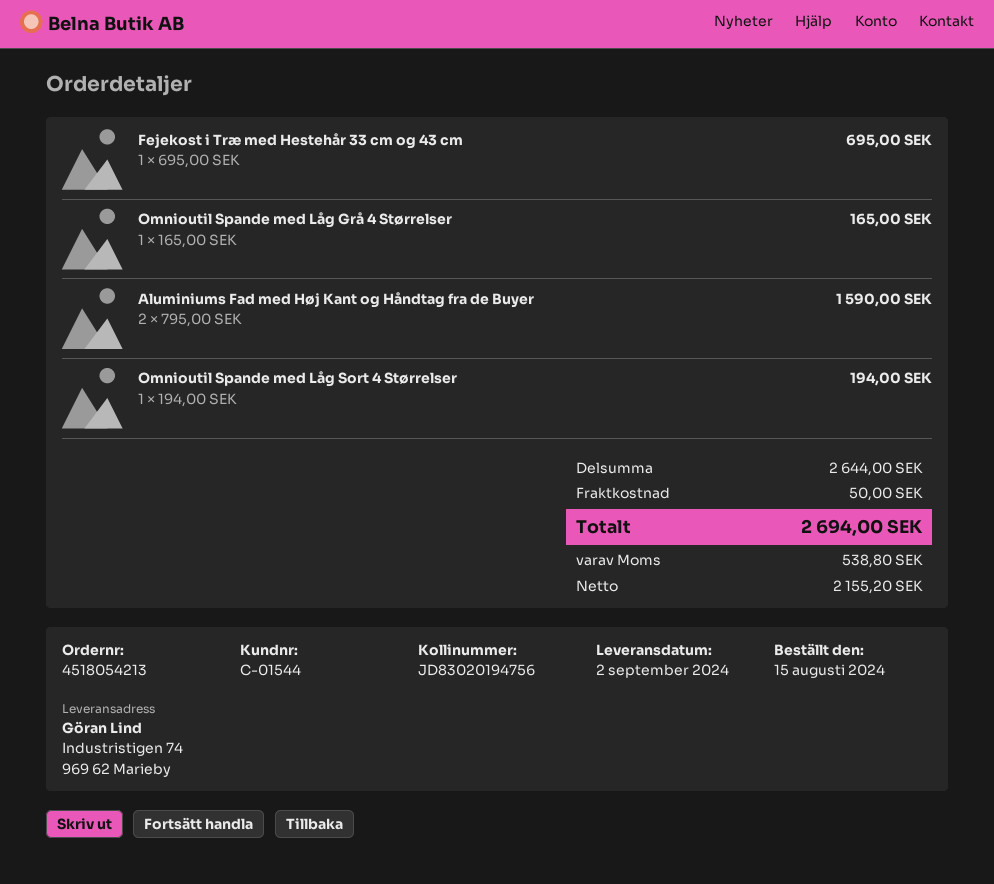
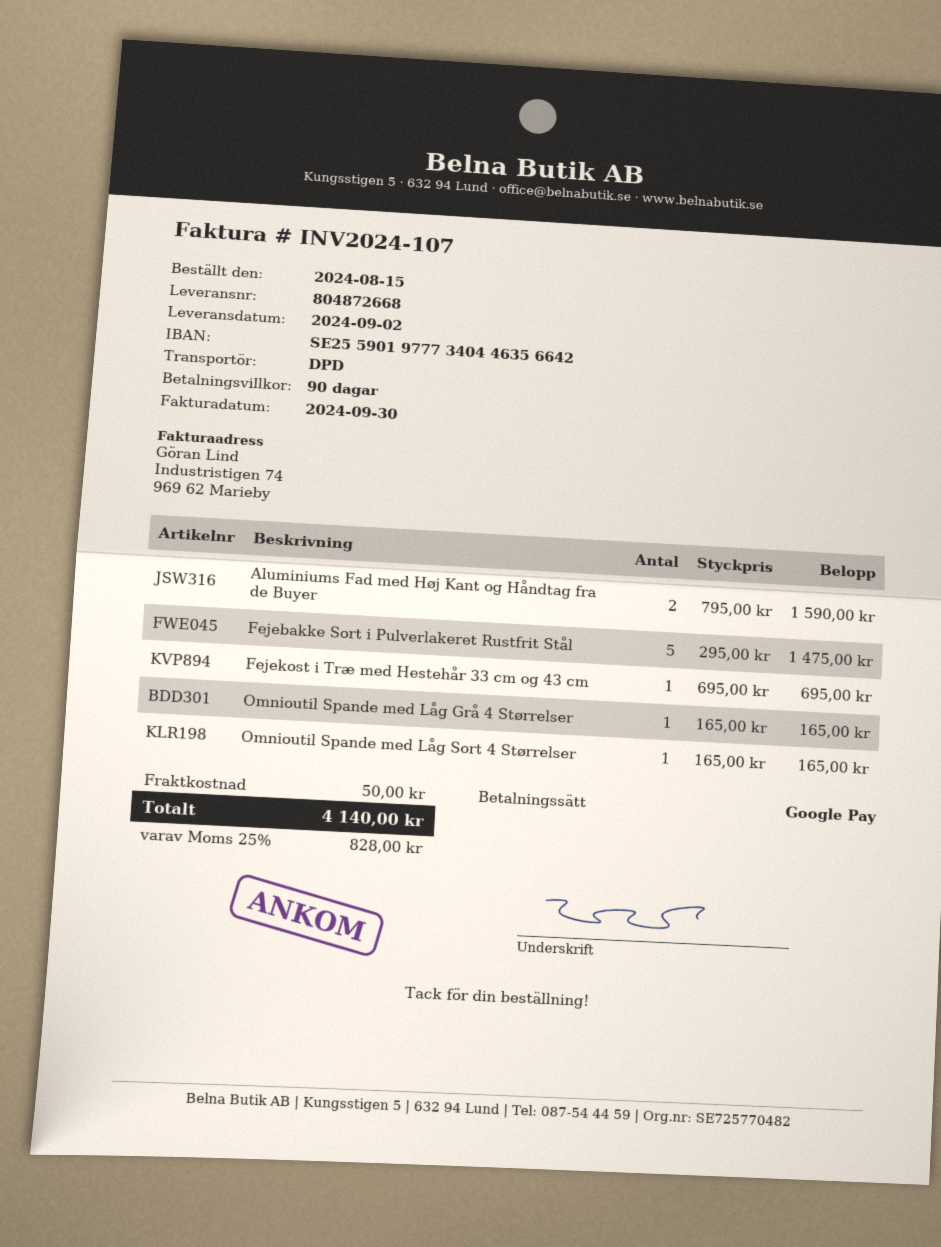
Omnioutil Spande med Låg Sort 4 Størrelser: 1 x 194.00 = 194.00 -> 1 x 165.00 = 165.00
Fejebakke Sort i Pulverlakeret Rustfrit Stål: none -> 5 x 295.00 = 1475.00
tax: 538.80 -> 828.00
total: 2694.00 -> 4140.00

